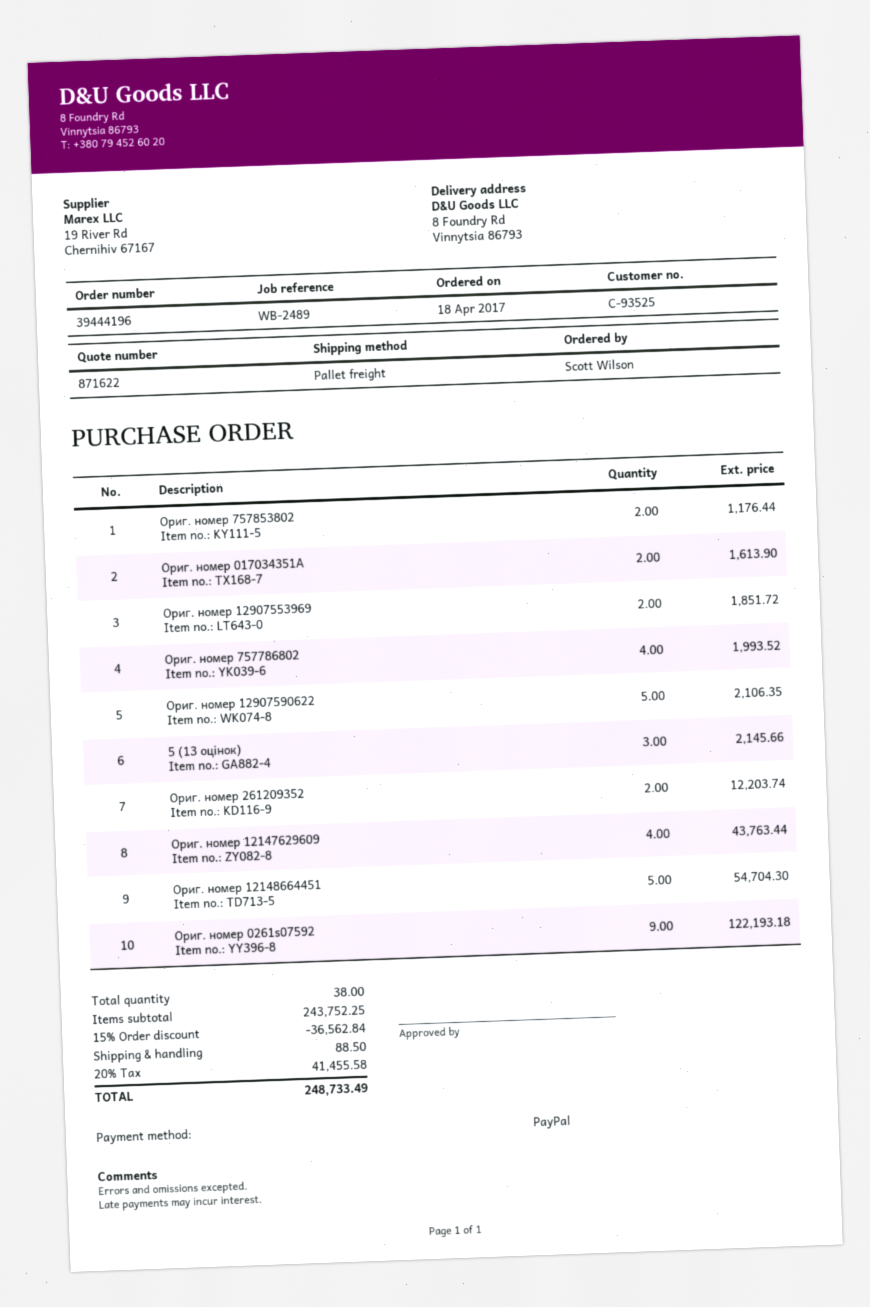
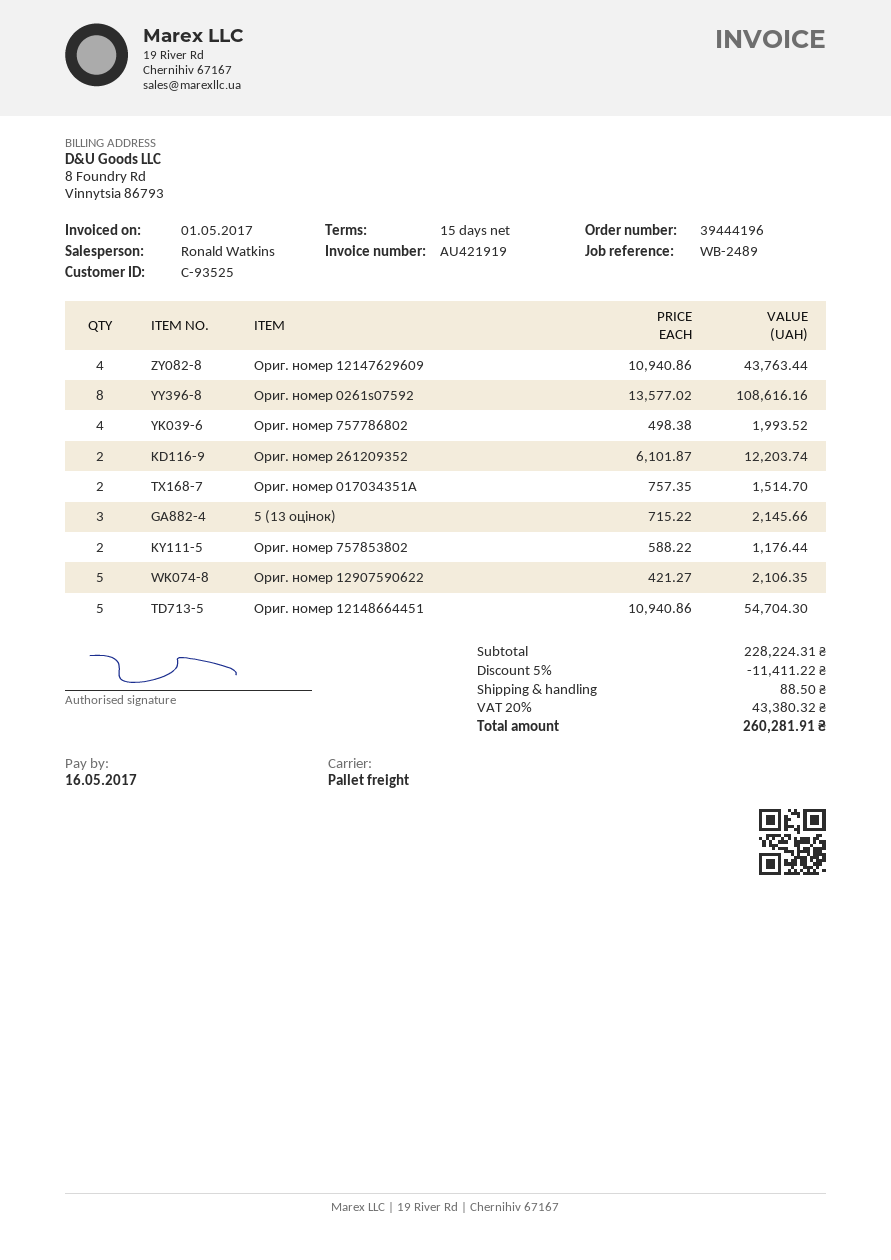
Ориг. номер 017034351A: 2 for 1613.90 -> 2 for 1514.70
Ориг. номер 12907553969: 2 for 1851.72 -> none
Ориг. номер 0261s07592: 9 for 122193.18 -> 8 for 108616.16
subtotal: 243752.25 -> 228224.31
discount: 15% = 36562.84 -> 5% = 11411.22
tax: 20% = 41455.58 -> 20% = 43380.32
total: 248733.49 -> 260281.91

